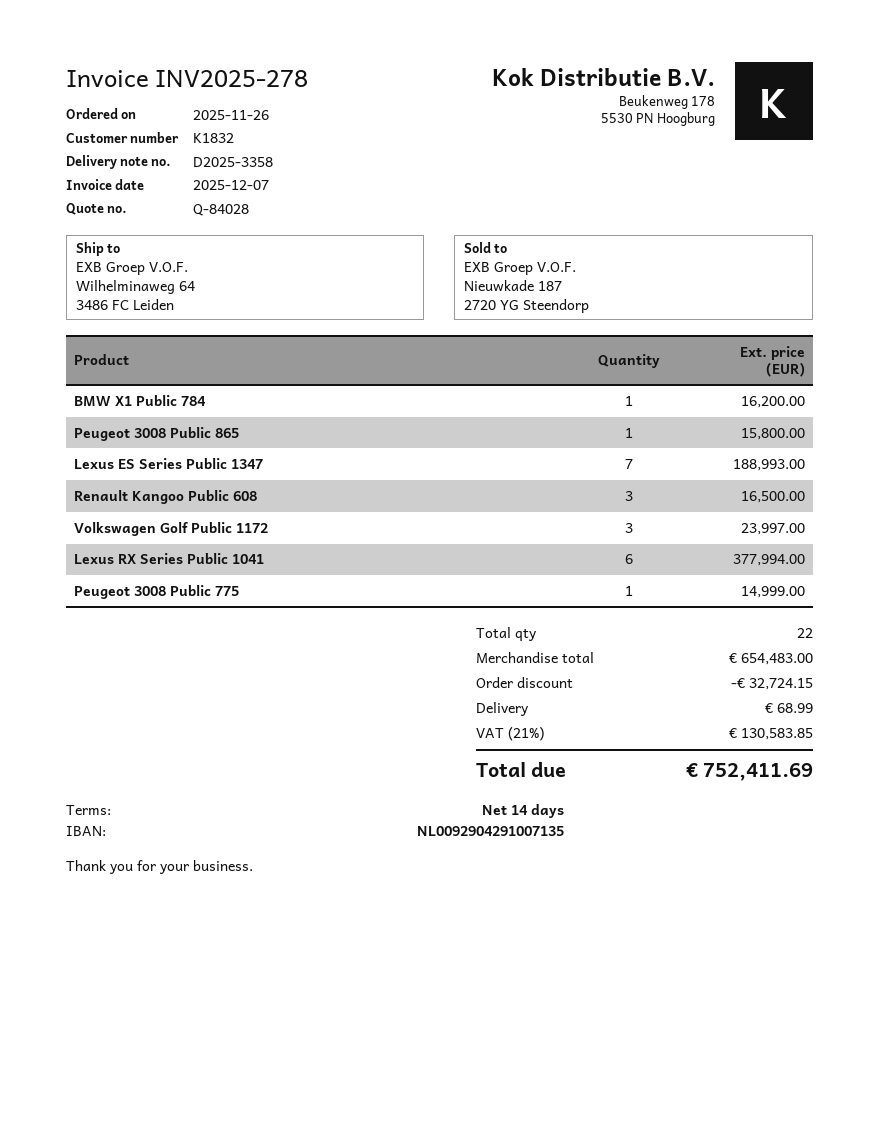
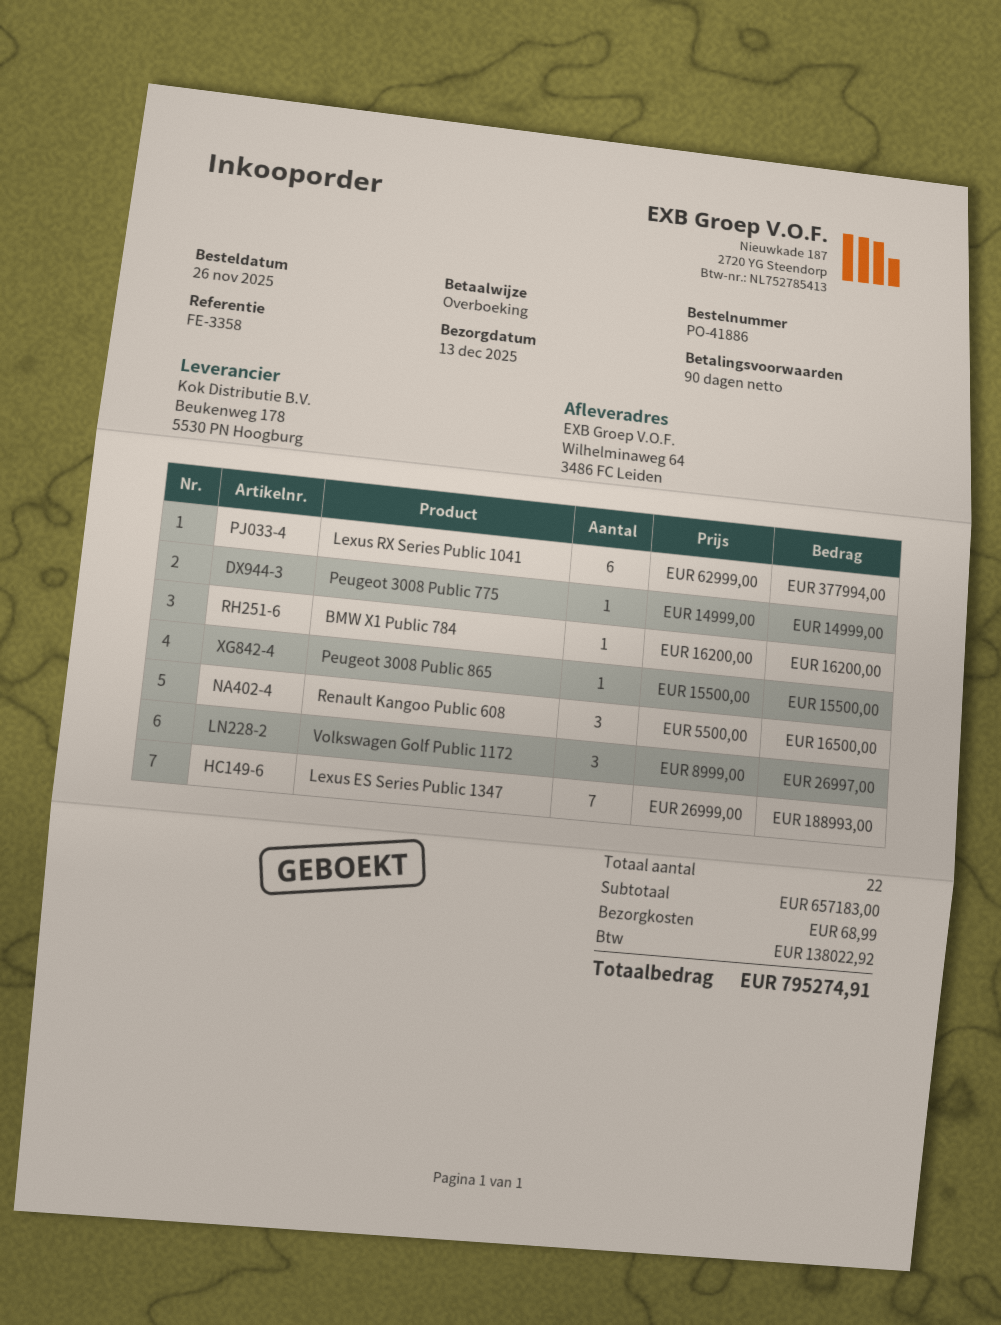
payment terms: 14 days -> 90 days
Peugeot 3008 Public 865: 1 for 15800.00 -> 1 for 15500.00
Volkswagen Golf Public 1172: 3 for 23997.00 -> 3 for 26997.00
subtotal: 654483.00 -> 657183.00
discount: 32724.15 -> none
tax: 130583.85 -> 138022.92
total: 752411.69 -> 795274.91

